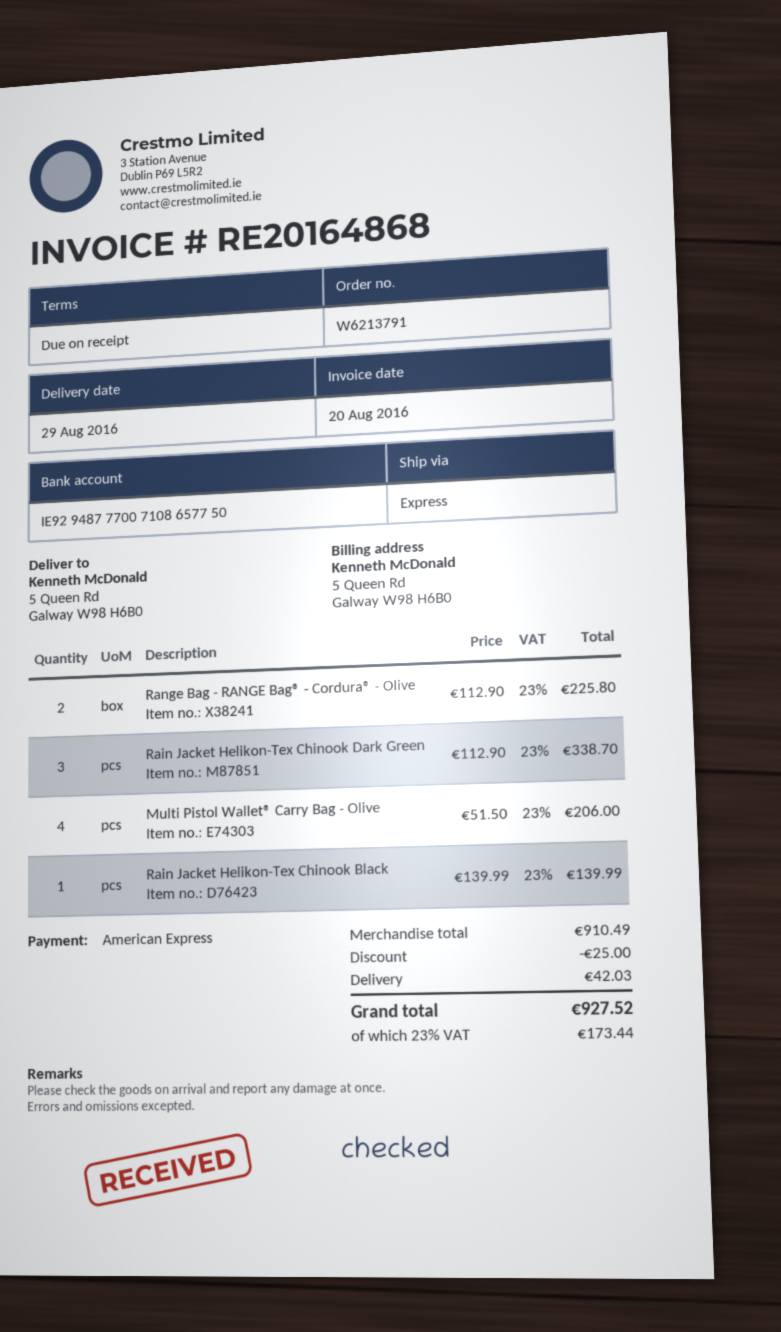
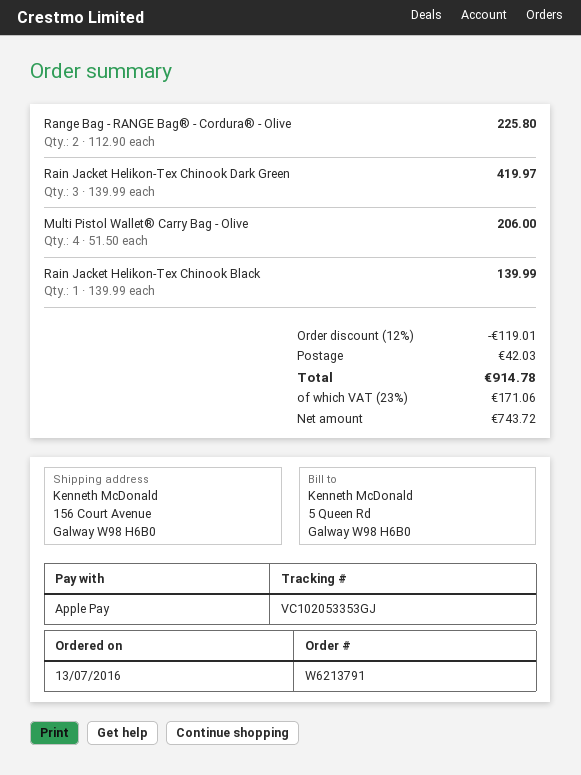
payment method: American Express -> Apple Pay
ship to: 5 Queen Rd, Galway W98 H6B0 -> 156 Court Avenue, Galway W98 H6B0
Rain Jacket Helikon-Tex Chinook Dark Green: 3 x 112.90 = 338.70 -> 3 x 139.99 = 419.97
discount: 25.00 -> 119.01
tax: 23% = 173.44 -> 23% = 171.06
total: 927.52 -> 914.78

